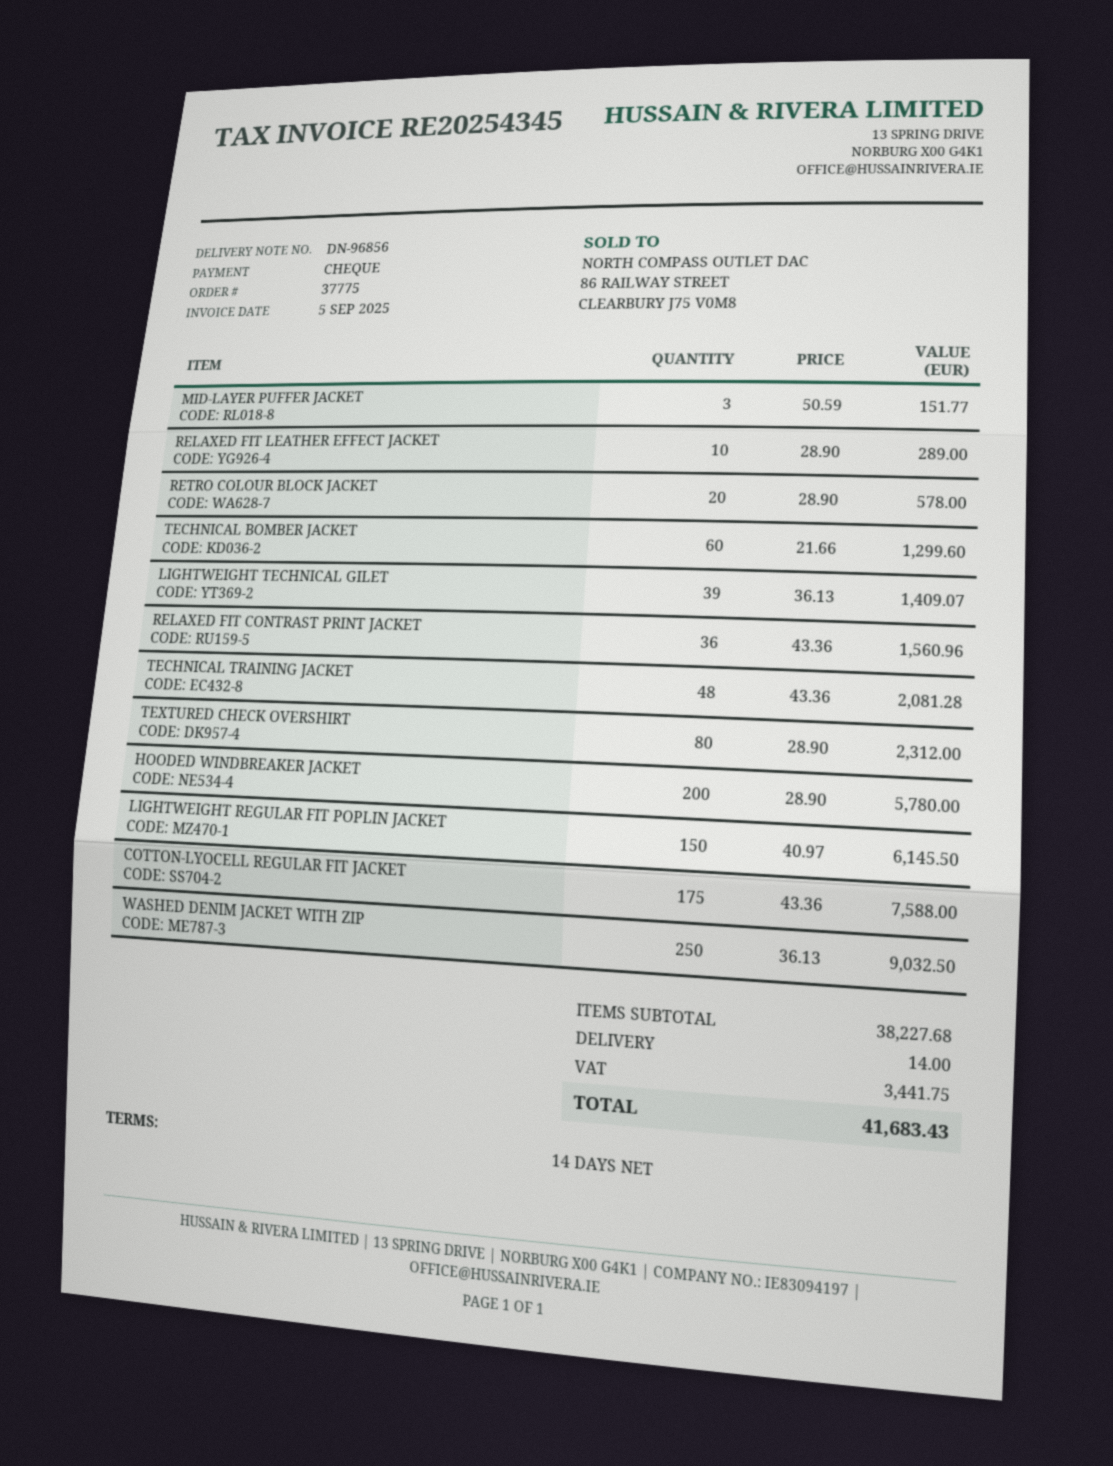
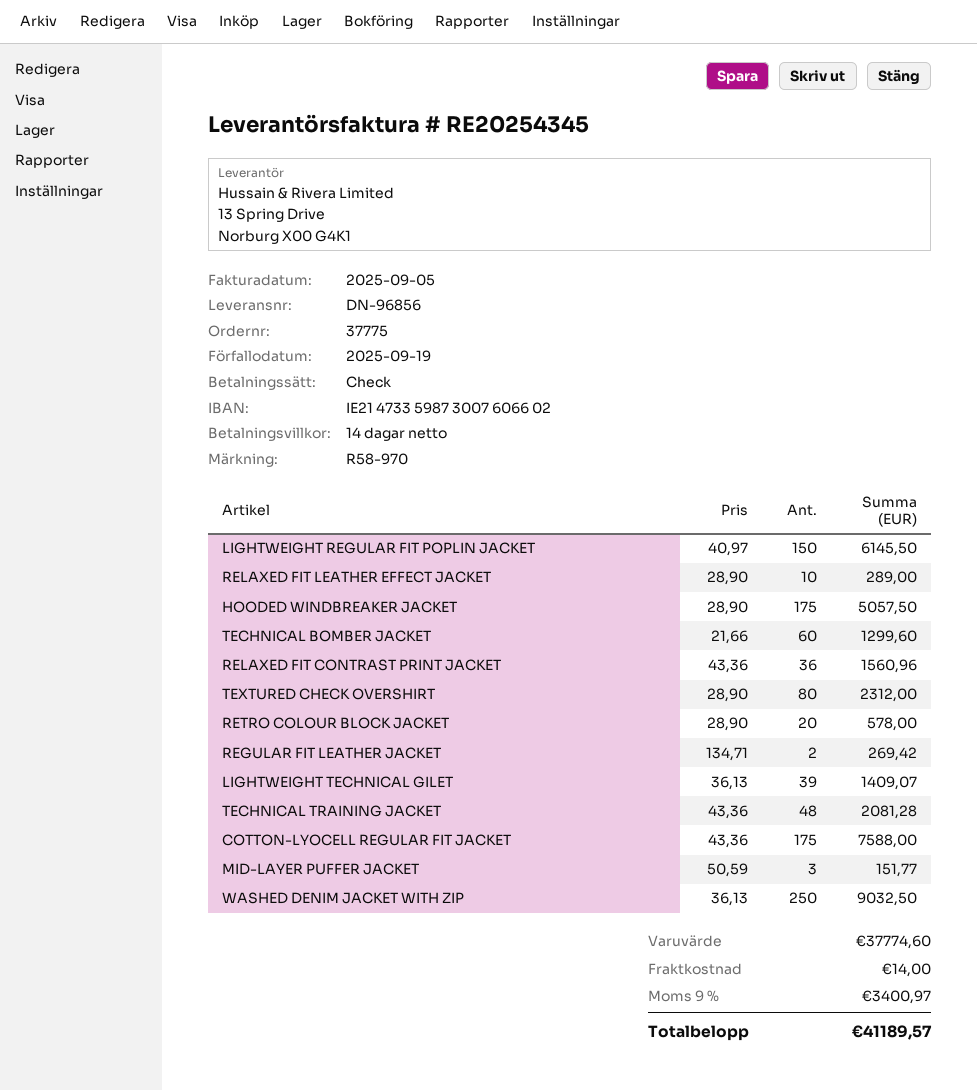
HOODED WINDBREAKER JACKET: 200 x 28.90 = 5780.00 -> 175 x 28.90 = 5057.50
REGULAR FIT LEATHER JACKET: none -> 2 x 134.71 = 269.42
subtotal: 38227.68 -> 37774.60
tax: 3441.75 -> 3400.97
total: 41683.43 -> 41189.57

